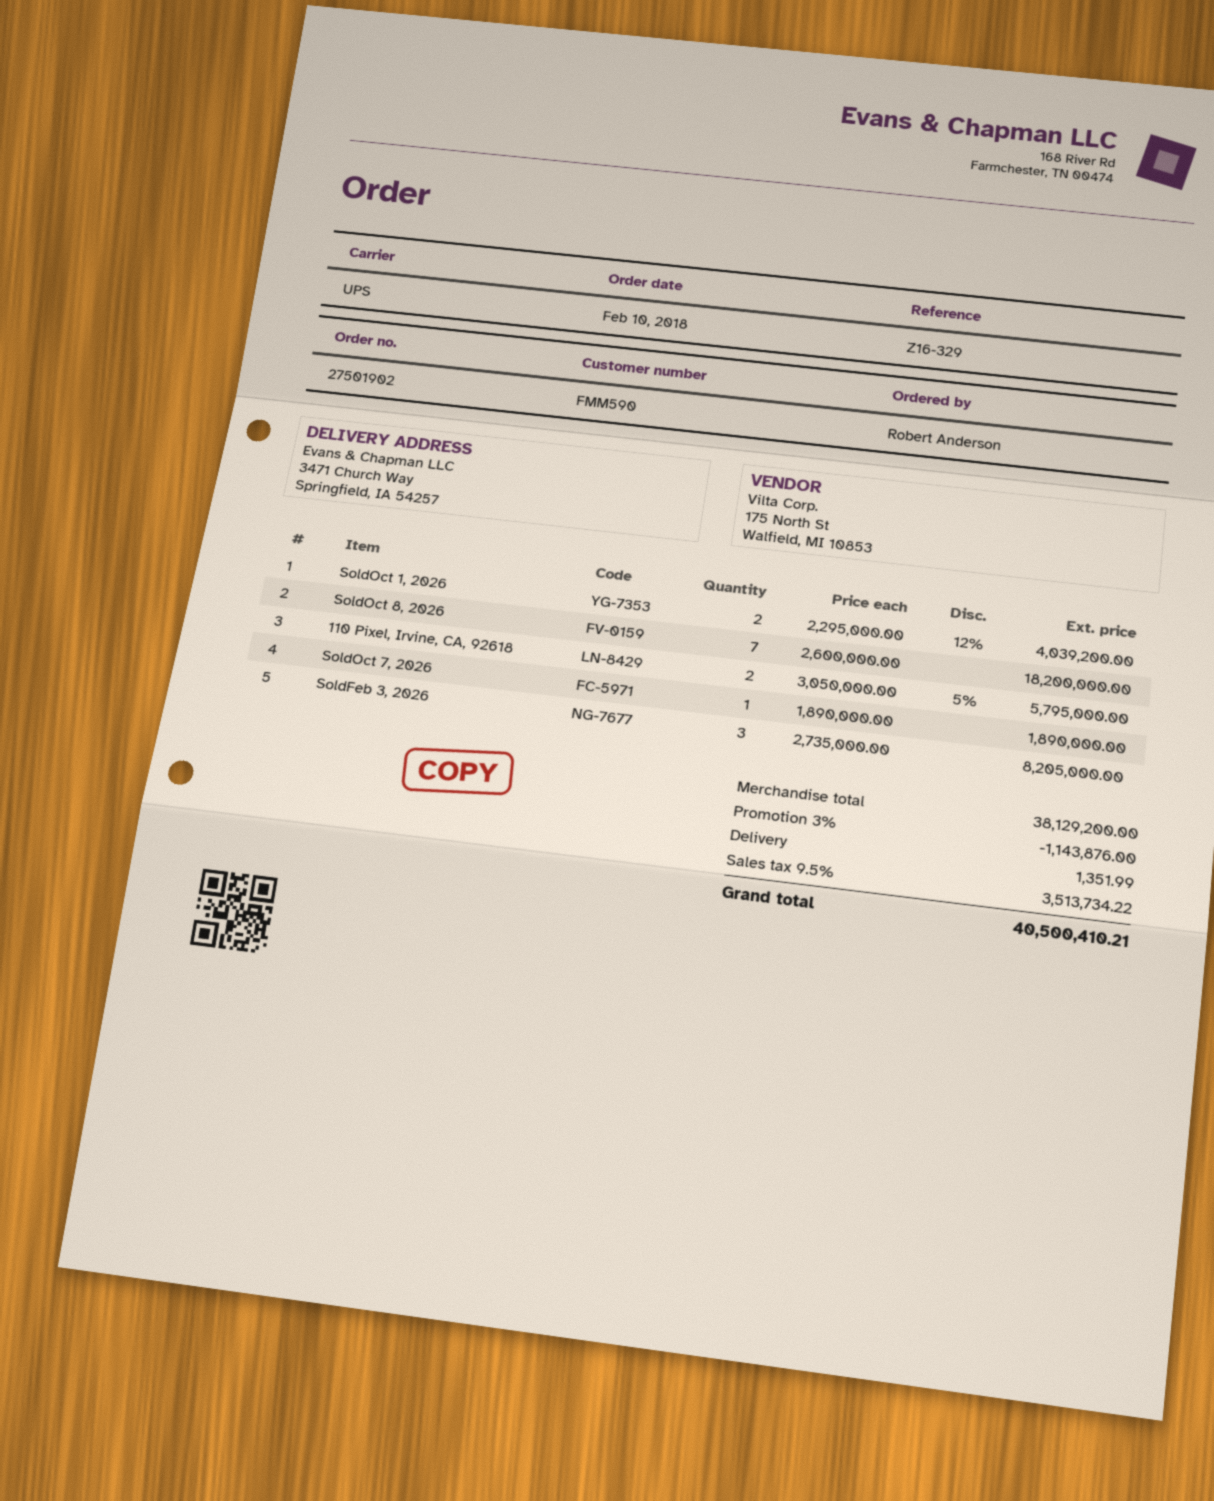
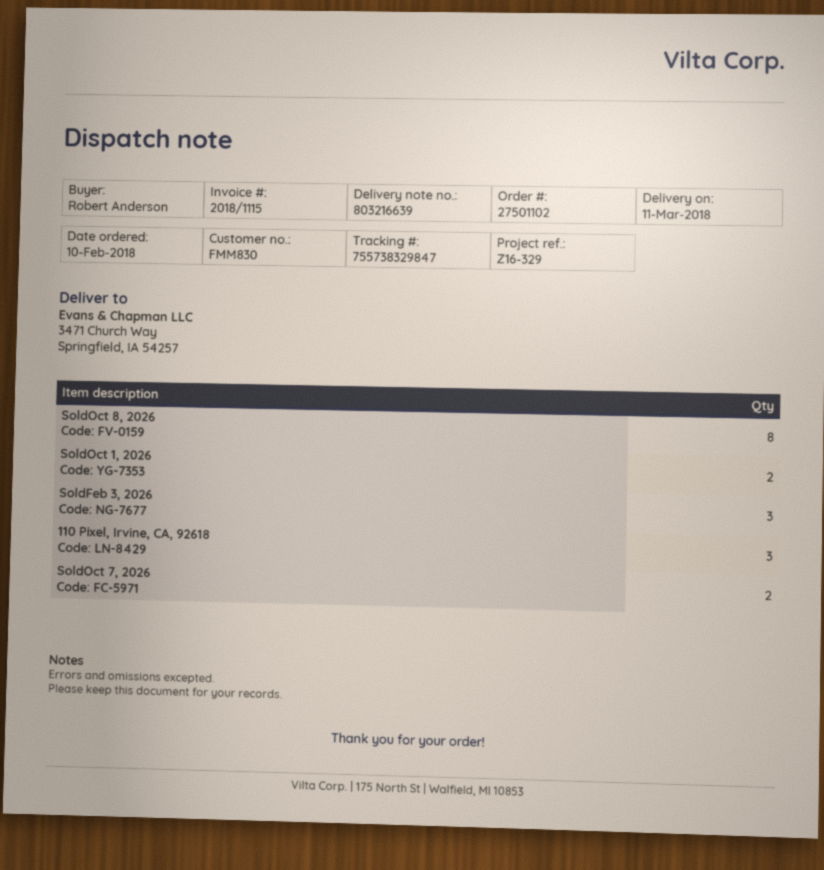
order number: 27501902 -> 27501102
customer number: FMM590 -> FMM830
SoldOct 8, 2026: 7 -> 8
110 Pixel, Irvine, CA, 92618: 2 -> 3
SoldOct 7, 2026: 1 -> 2

